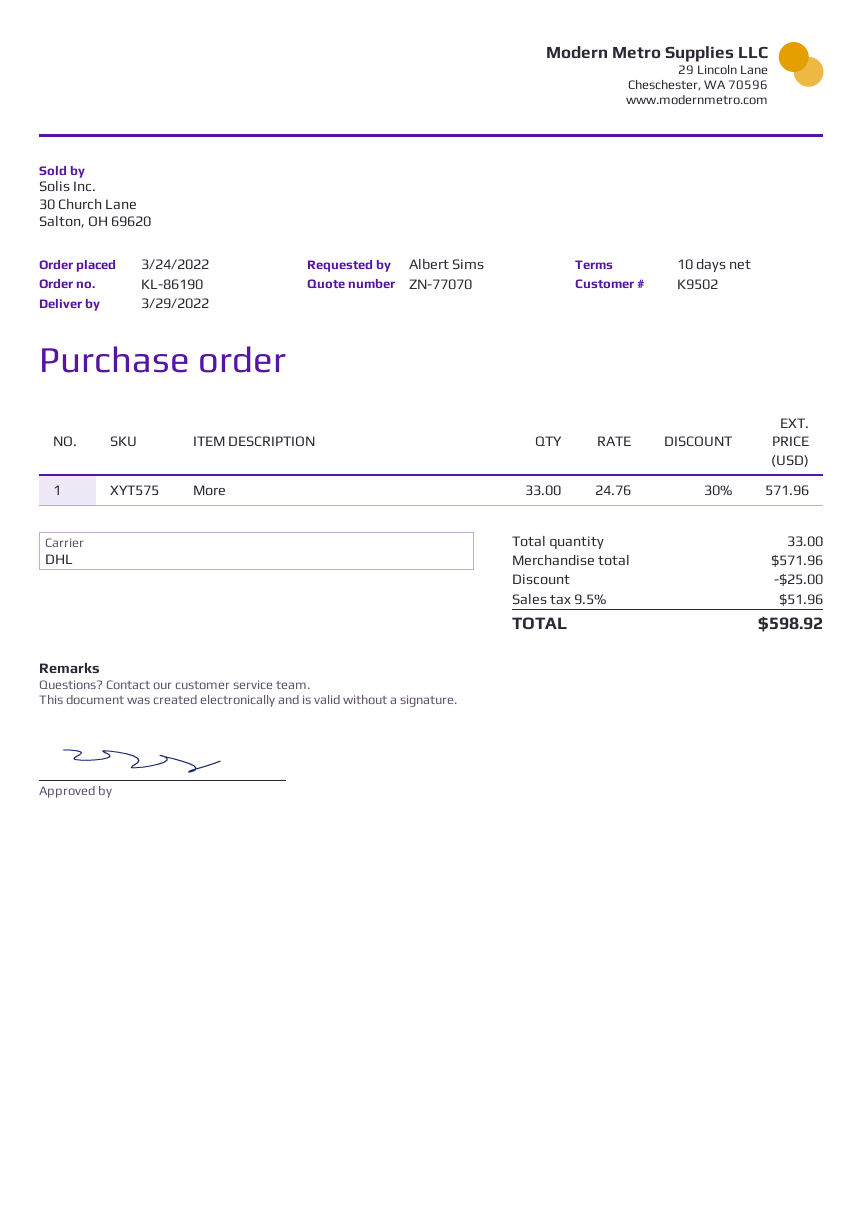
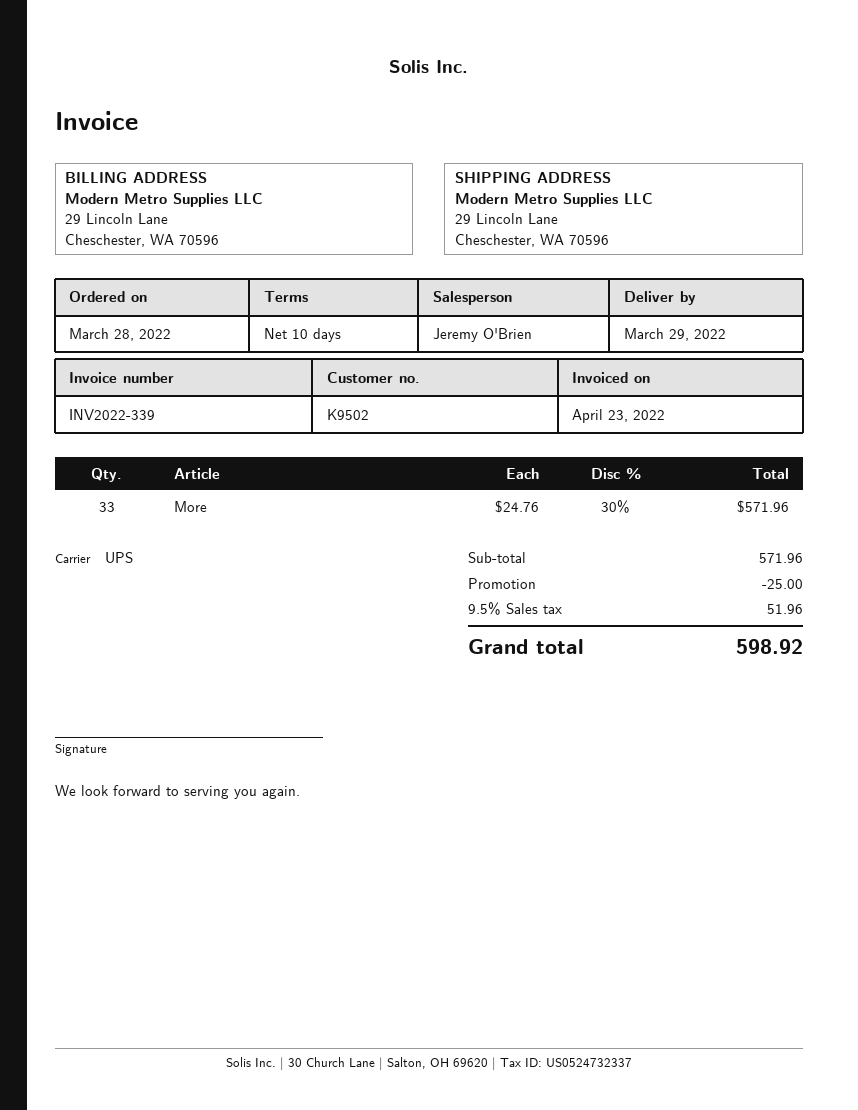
order date: 2022-03-24 -> 2022-03-28
shipping method: DHL -> UPS

